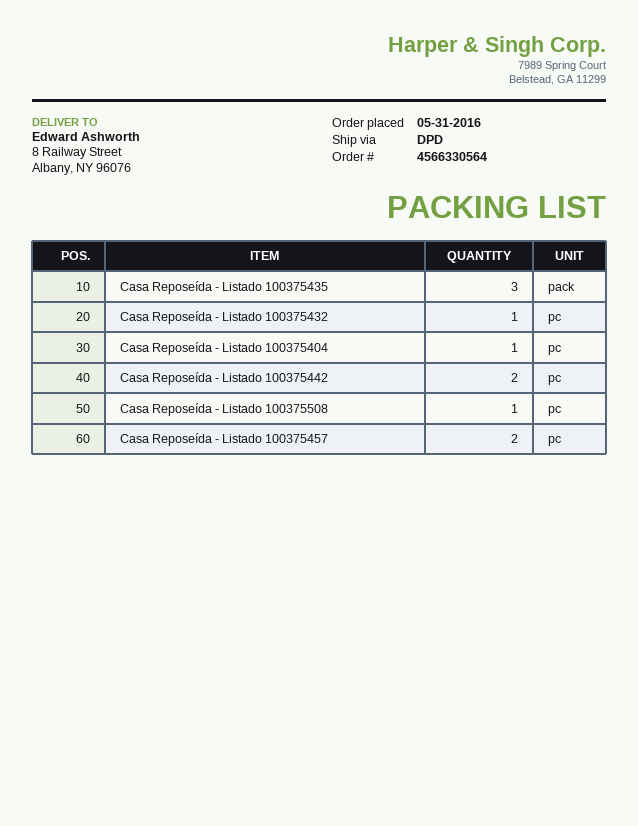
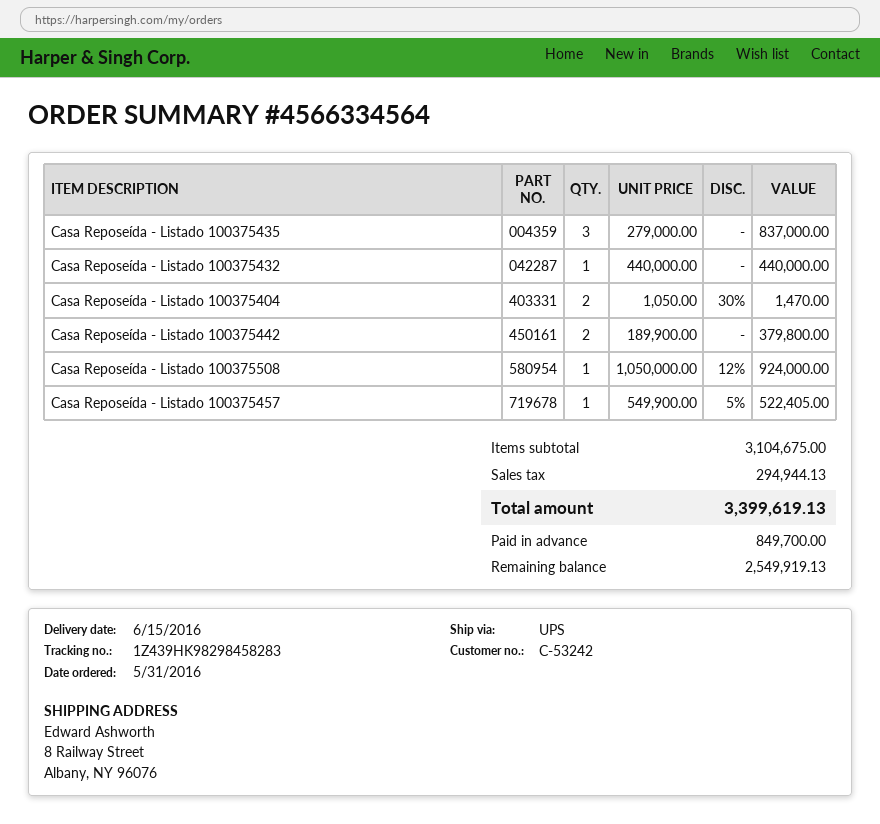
order number: 4566330564 -> 4566334564
shipping method: DPD -> UPS
Casa Reposeída - Listado 100375404: 1 -> 2
Casa Reposeída - Listado 100375457: 2 -> 1

